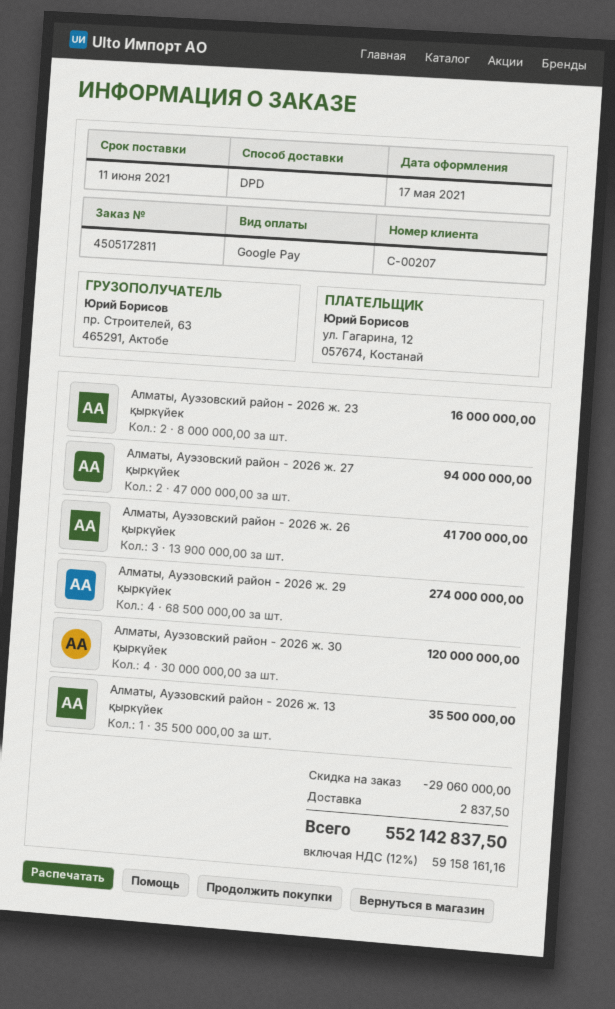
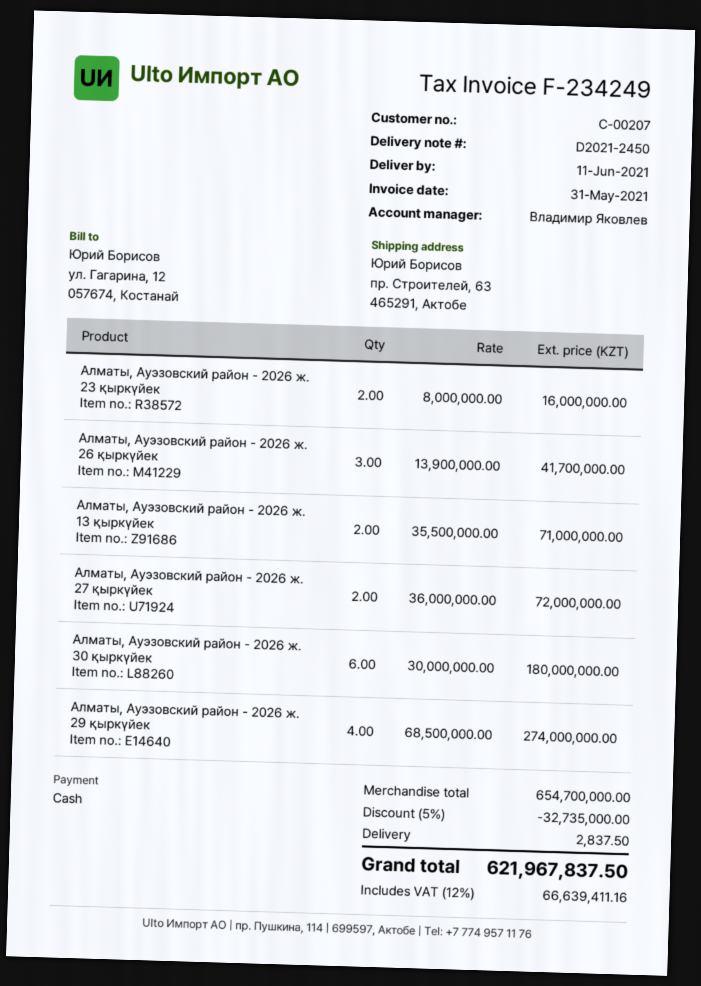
payment method: Google Pay -> cash
Алматы, Ауэзовский район - 2026 ж. 27 қыркүйек: 2 x 47000000.00 = 94000000.00 -> 2 x 36000000.00 = 72000000.00
Алматы, Ауэзовский район - 2026 ж. 30 қыркүйек: 4 x 30000000.00 = 120000000.00 -> 6 x 30000000.00 = 180000000.00
Алматы, Ауэзовский район - 2026 ж. 13 қыркүйек: 1 x 35500000.00 = 35500000.00 -> 2 x 35500000.00 = 71000000.00
discount: 29060000.00 -> 32735000.00
tax: 12% = 59158161.16 -> 12% = 66639411.16
total: 552142837.50 -> 621967837.50

